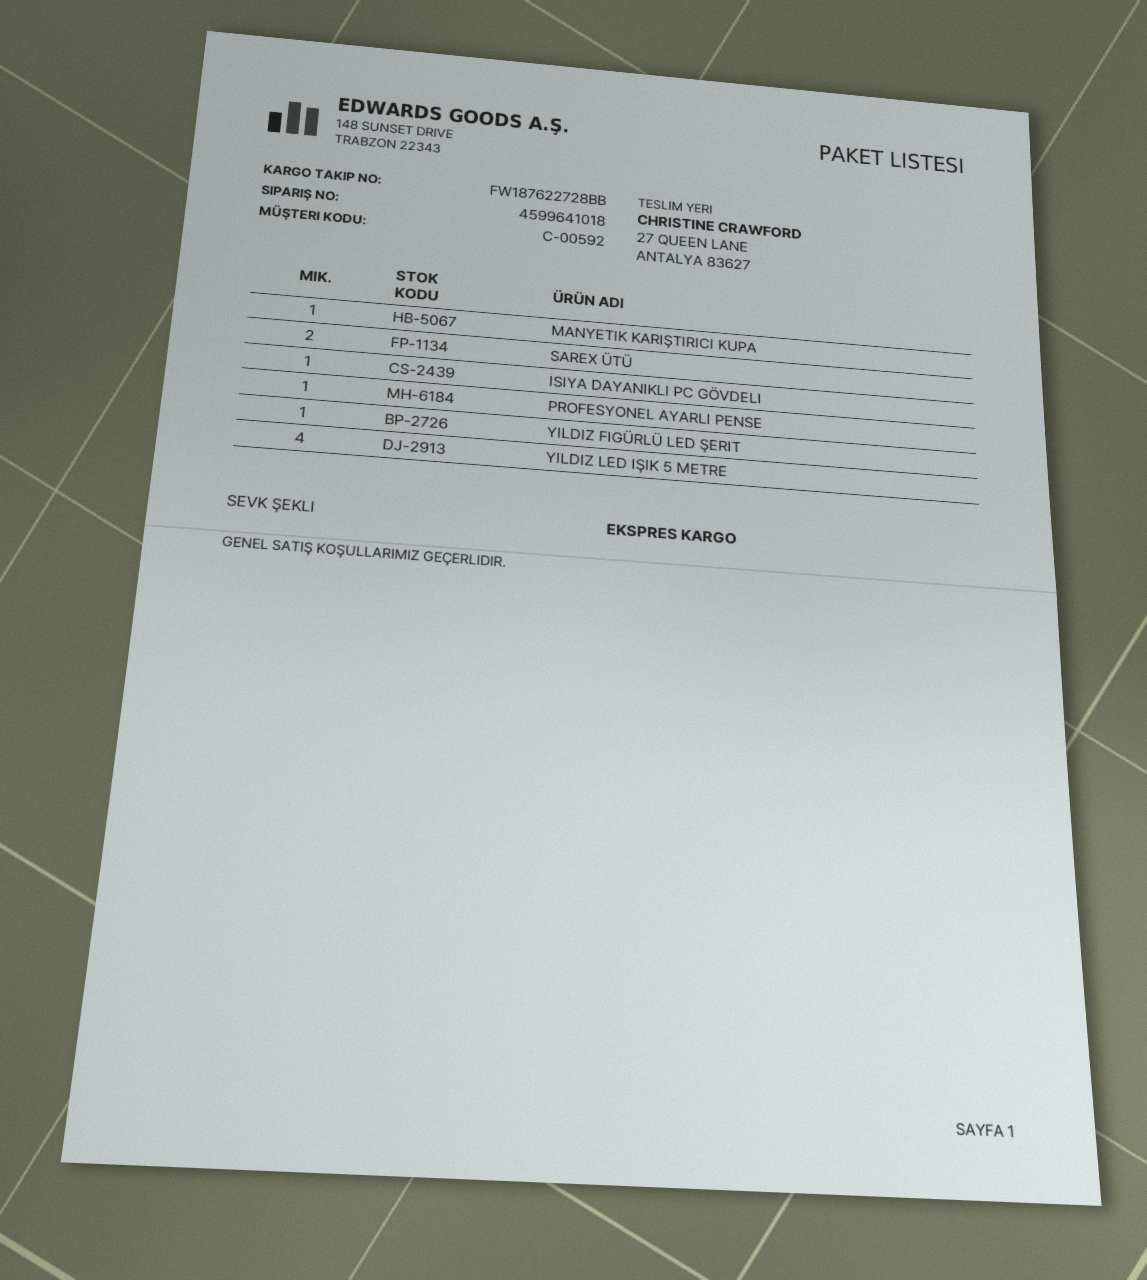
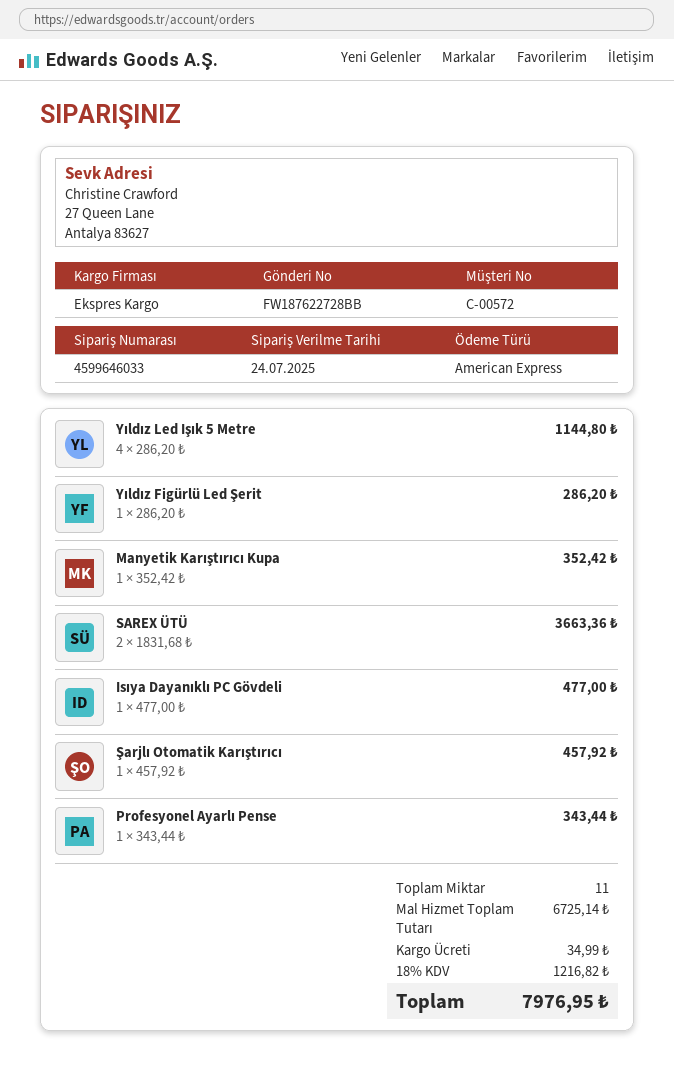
order number: 4599641018 -> 4599646033
customer number: C-00592 -> C-00572
Şarjlı Otomatik Karıştırıcı: none -> 1

